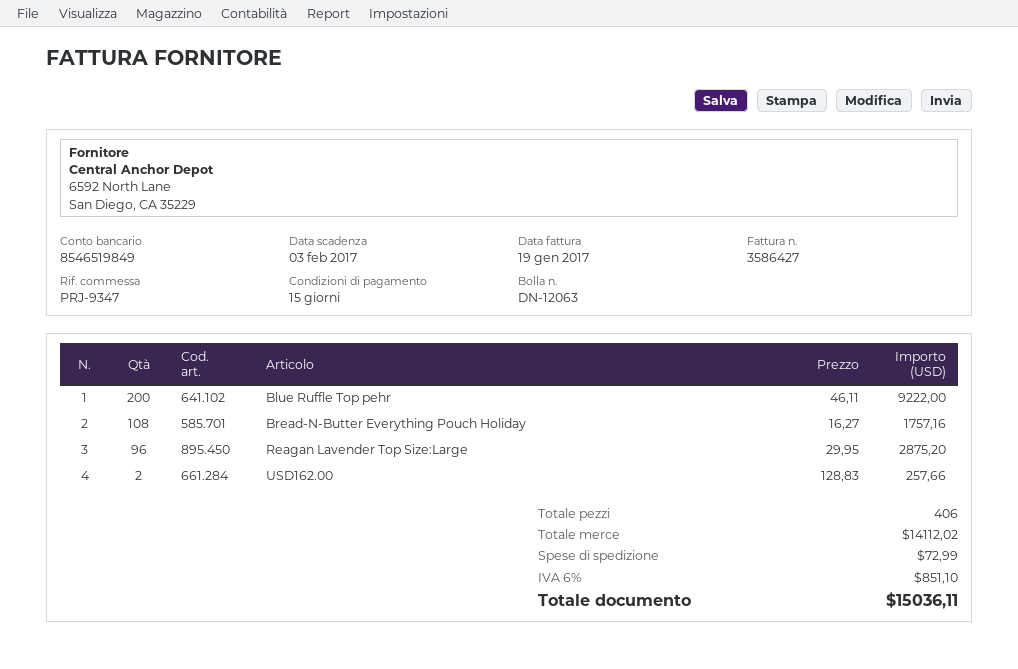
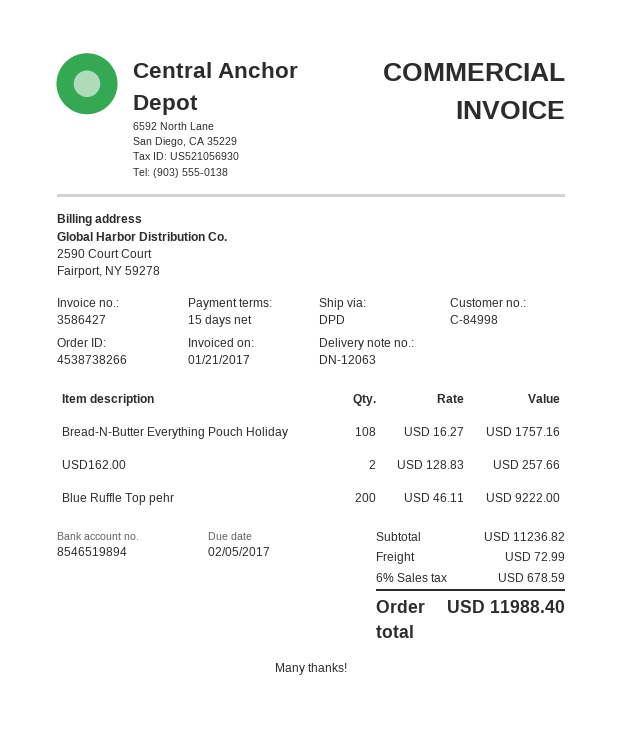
invoice date: 2017-01-19 -> 2017-01-21
due date: 2017-02-03 -> 2017-02-05
bank account: 8546519849 -> 8546519894
Reagan Lavender Top Size:Large: 96 x 29.95 = 2875.20 -> none
subtotal: 14112.02 -> 11236.82
tax: 6% = 851.10 -> 6% = 678.59
total: 15036.11 -> 11988.40

